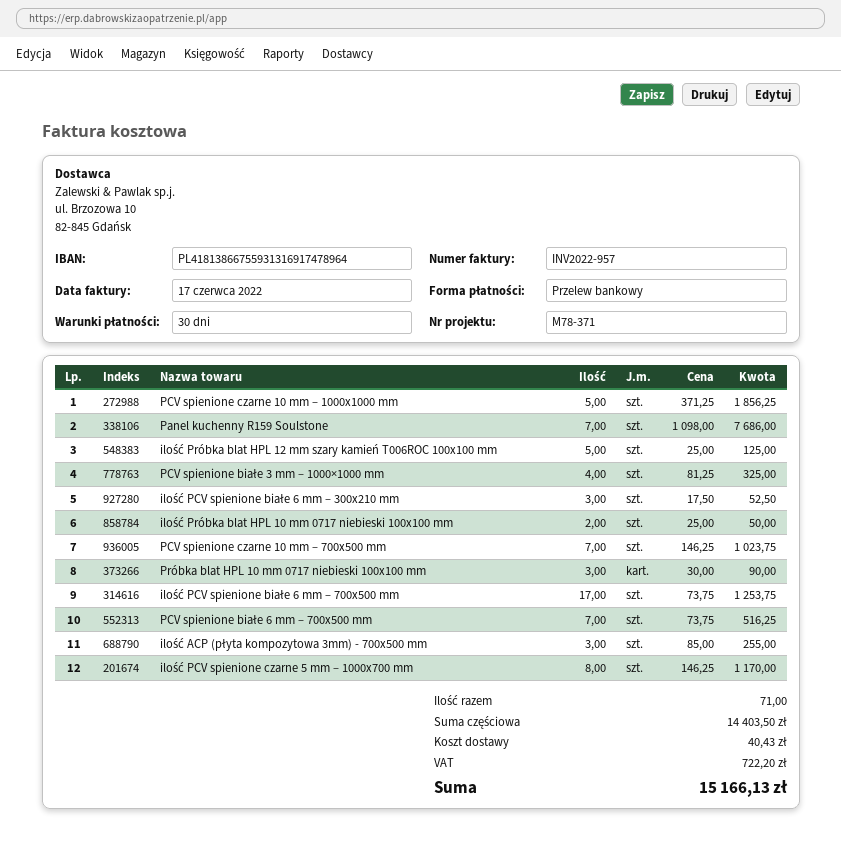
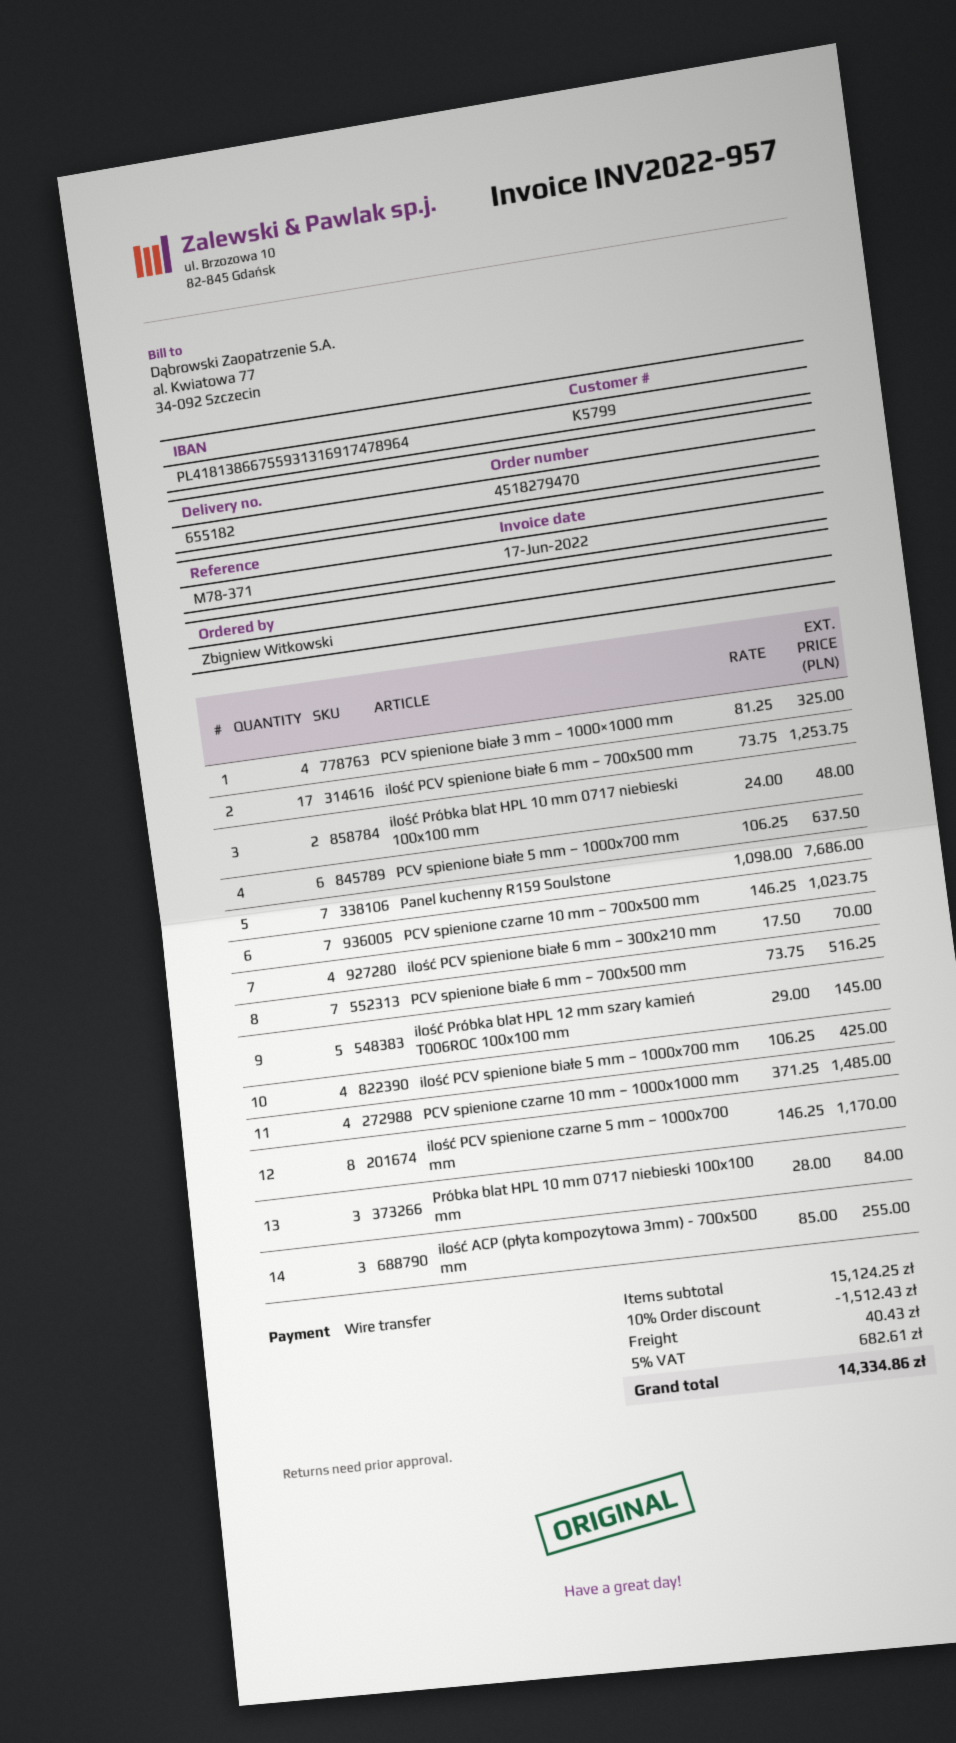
PCV spienione czarne 10 mm – 1000x1000 mm: 5 x 371.25 = 1856.25 -> 4 x 371.25 = 1485.00
ilość Próbka blat HPL 12 mm szary kamień T006ROC 100x100 mm: 5 x 25.00 = 125.00 -> 5 x 29.00 = 145.00
ilość PCV spienione białe 6 mm – 300x210 mm: 3 x 17.50 = 52.50 -> 4 x 17.50 = 70.00
ilość Próbka blat HPL 10 mm 0717 niebieski 100x100 mm: 2 x 25.00 = 50.00 -> 2 x 24.00 = 48.00
Próbka blat HPL 10 mm 0717 niebieski 100x100 mm: 3 x 30.00 = 90.00 -> 3 x 28.00 = 84.00
PCV spienione białe 5 mm – 1000x700 mm: none -> 6 x 106.25 = 637.50
ilość PCV spienione białe 5 mm – 1000x700 mm: none -> 4 x 106.25 = 425.00
subtotal: 14403.50 -> 15124.25
discount: none -> 10% = 1512.43
tax: 722.20 -> 682.61
total: 15166.13 -> 14334.86

